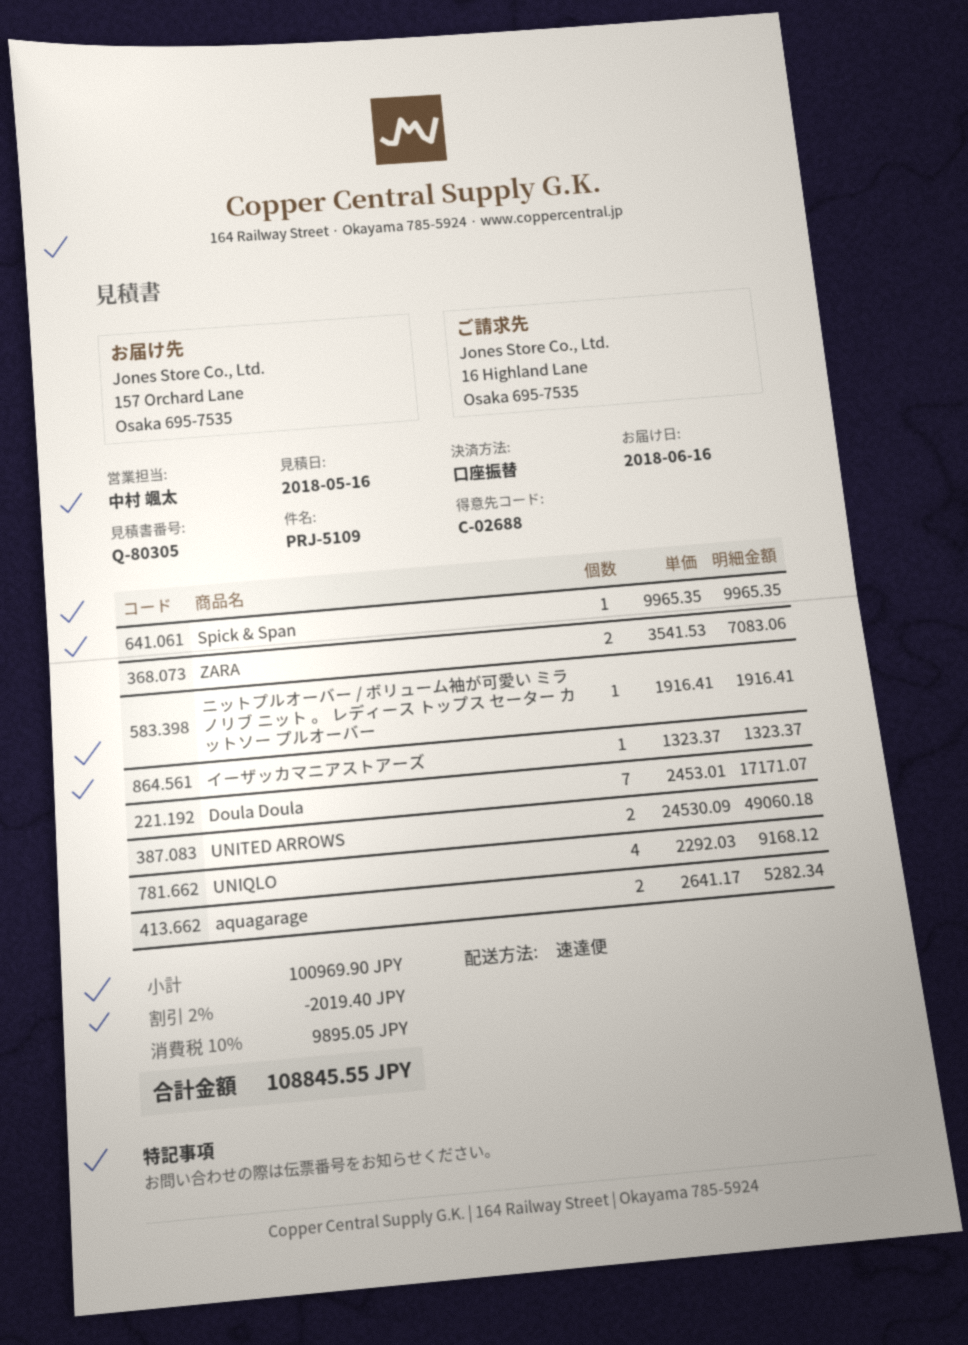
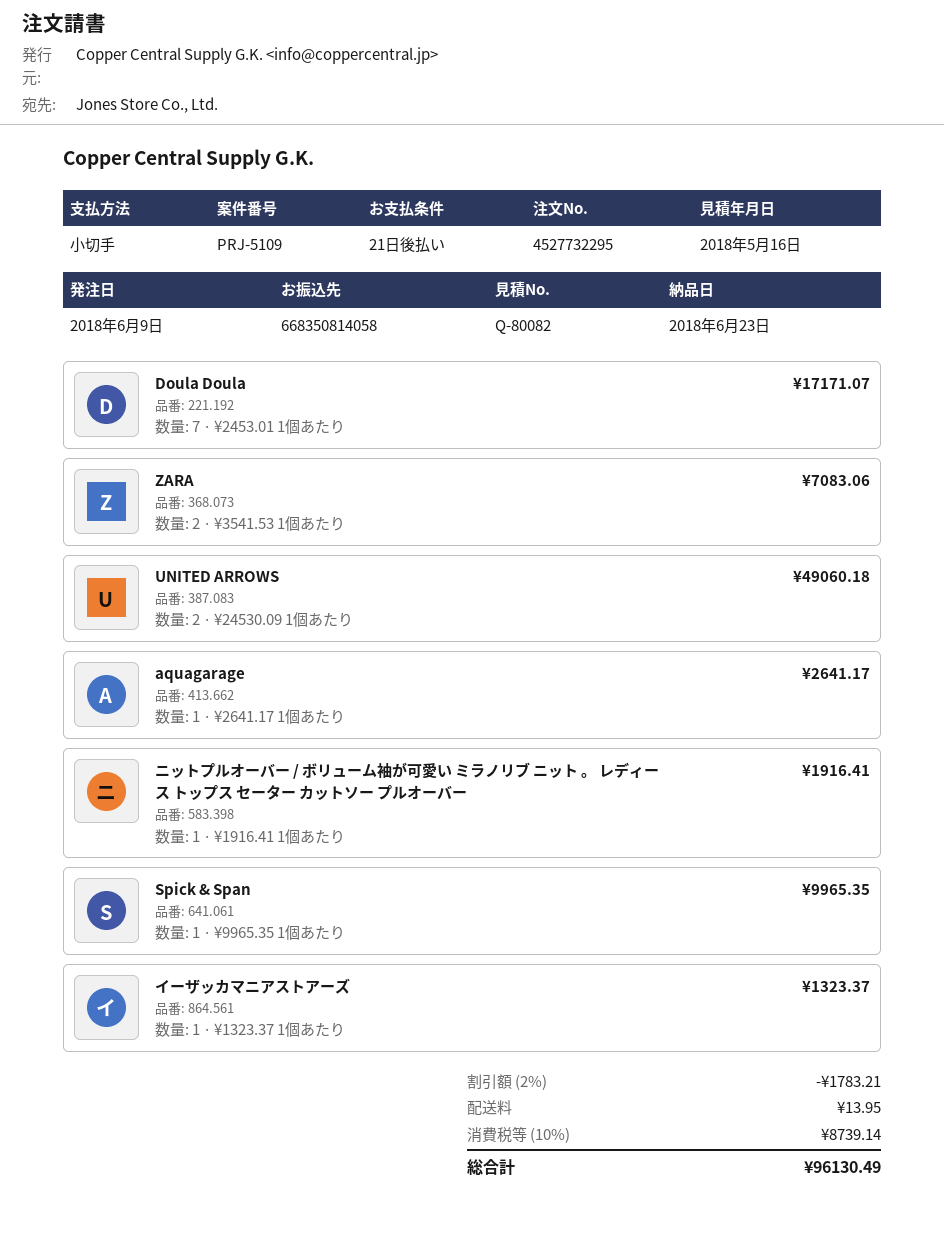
quote number: Q-80305 -> Q-80082
delivery date: 2018-06-16 -> 2018-06-23
payment method: direct debit -> cheque
UNIQLO: 4 x 2292.03 = 9168.12 -> none
aquagarage: 2 x 2641.17 = 5282.34 -> 1 x 2641.17 = 2641.17
discount: 2% = 2019.40 -> 2% = 1783.21
shipping: none -> 13.95
tax: 10% = 9895.05 -> 10% = 8739.14
total: 108845.55 -> 96130.49

